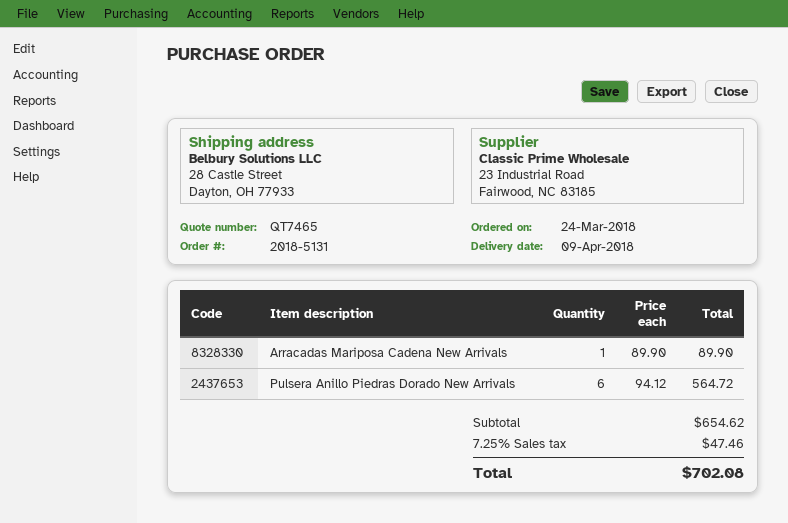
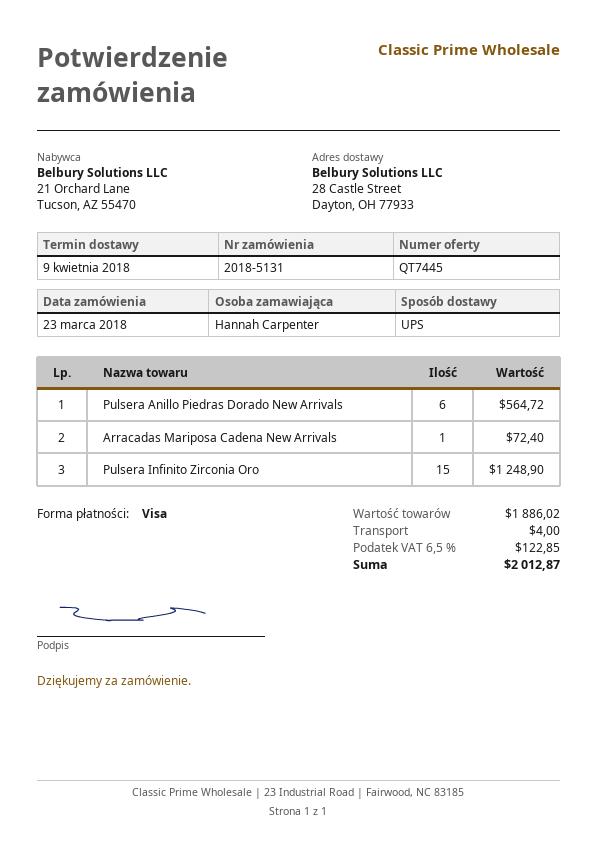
quote number: QT7465 -> QT7445
order date: 2018-03-24 -> 2018-03-23
Arracadas Mariposa Cadena New Arrivals: 1 for 89.90 -> 1 for 72.40
Pulsera Infinito Zirconia Oro: none -> 15 for 1248.90
subtotal: 654.62 -> 1886.02
shipping: none -> 4.00
tax: 7.25% = 47.46 -> 6.5% = 122.85
total: 702.08 -> 2012.87

